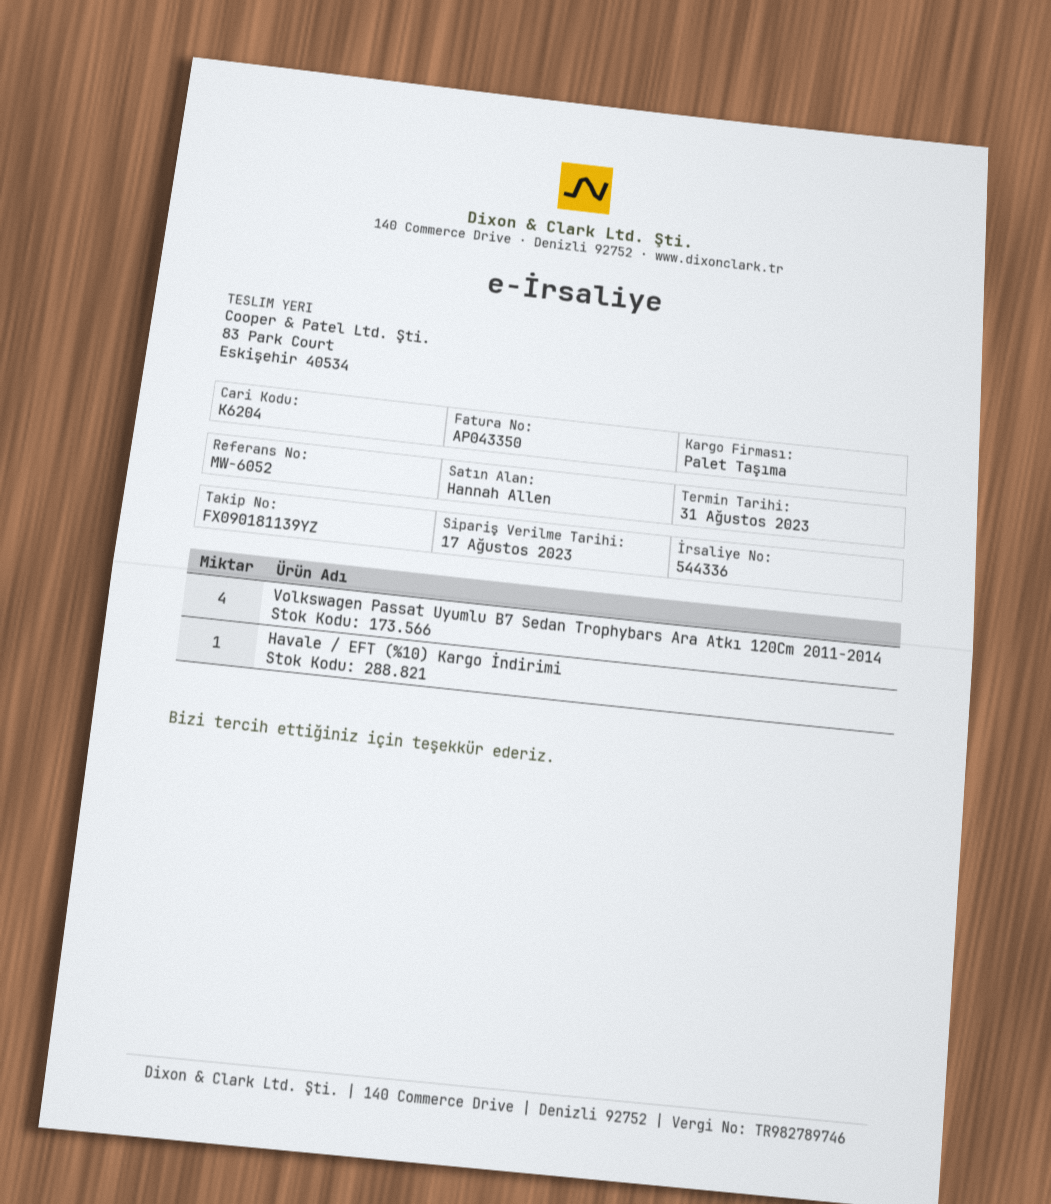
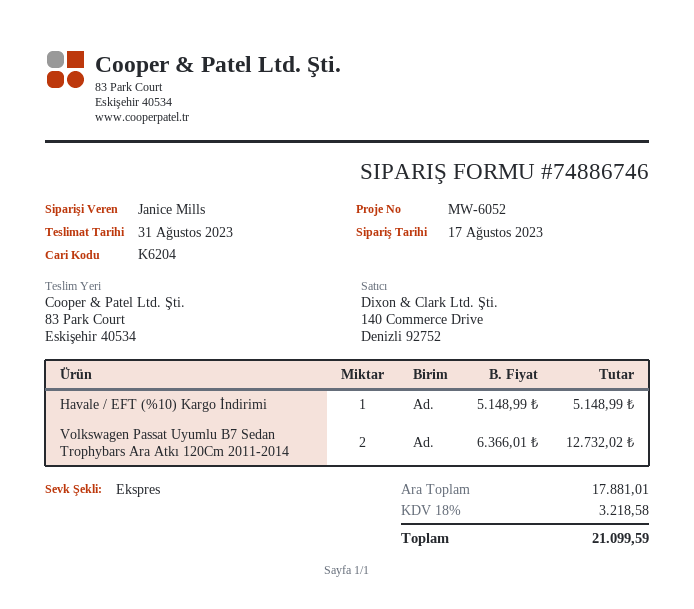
ordered by: Hannah Allen -> Janice Mills
shipping method: pallet freight -> express
Volkswagen Passat Uyumlu B7 Sedan Trophybars Ara Atkı 120Cm 2011-2014: 4 -> 2

